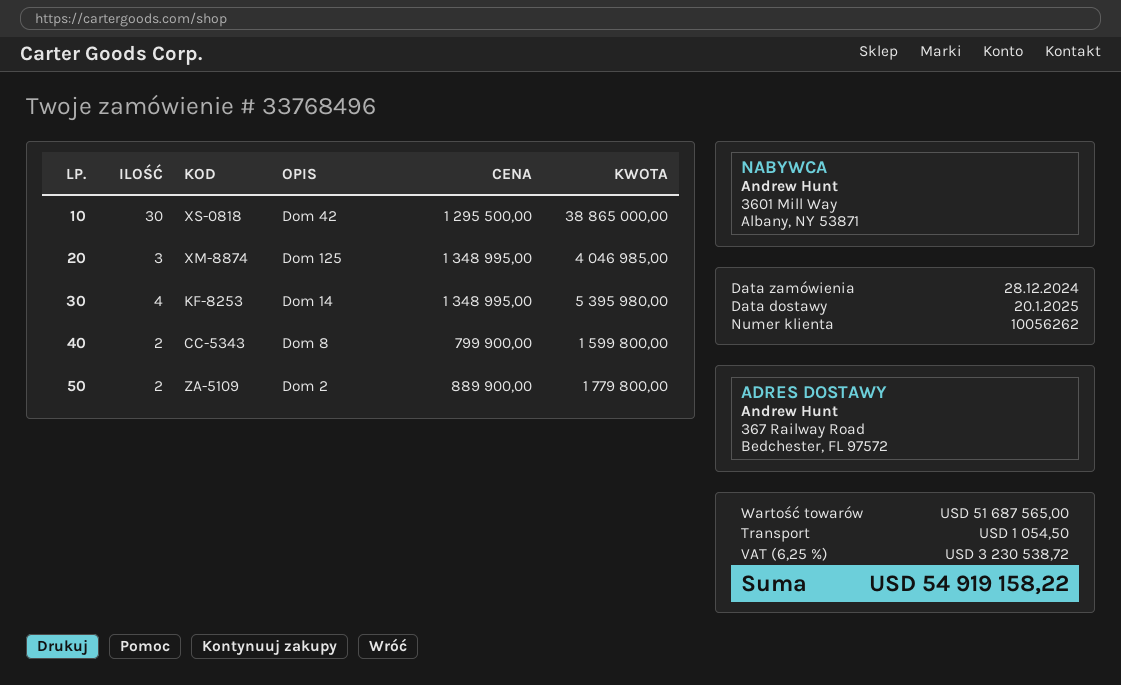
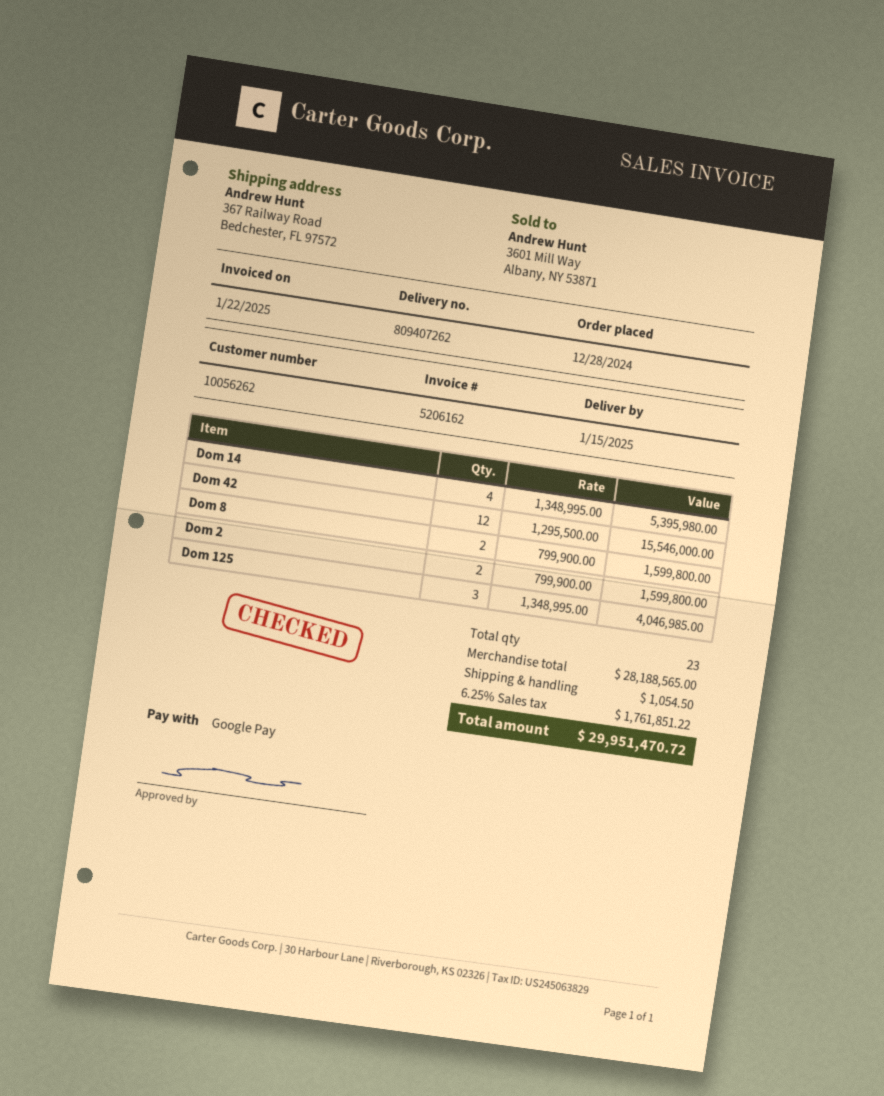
delivery date: 2025-01-20 -> 2025-01-15
Dom 42: 30 x 1295500.00 = 38865000.00 -> 12 x 1295500.00 = 15546000.00
Dom 2: 2 x 889900.00 = 1779800.00 -> 2 x 799900.00 = 1599800.00
subtotal: 51687565.00 -> 28188565.00
tax: 6.25% = 3230538.72 -> 6.25% = 1761851.22
total: 54919158.22 -> 29951470.72

